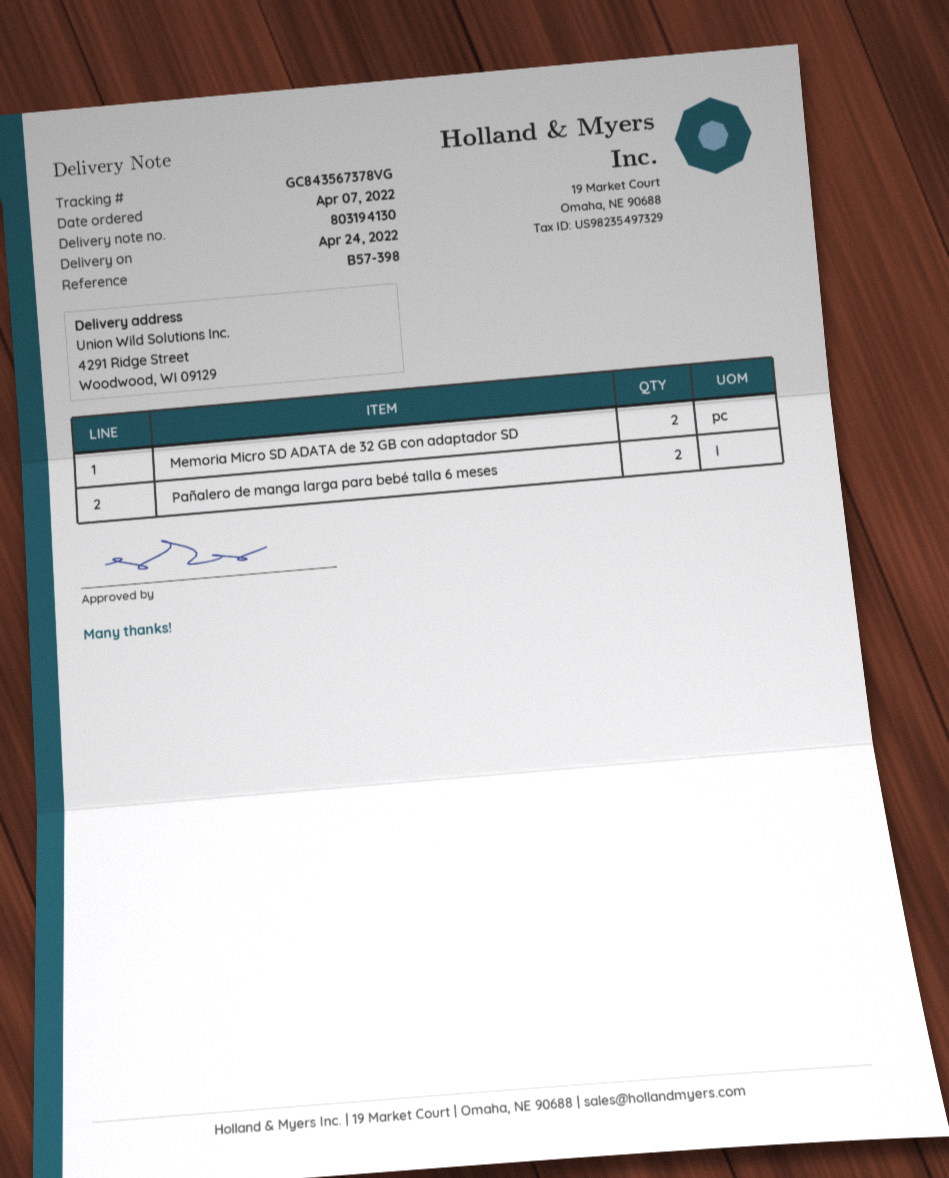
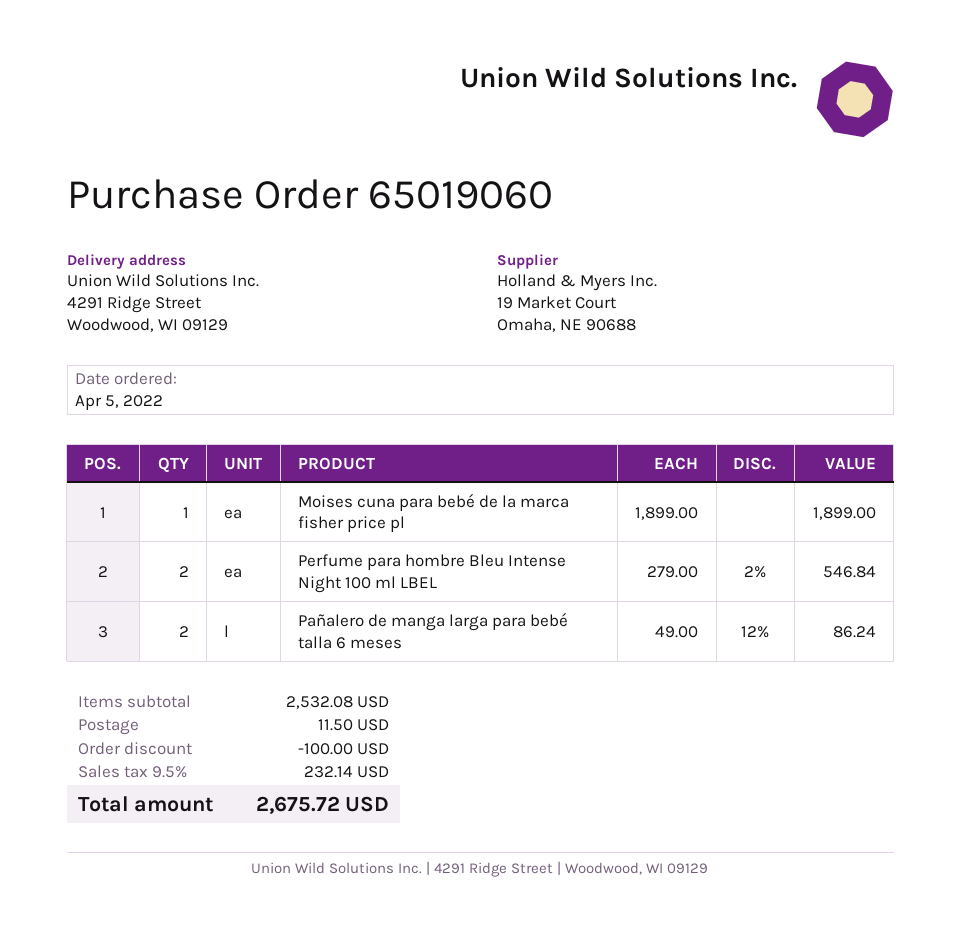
order date: 2022-04-07 -> 2022-04-05
Memoria Micro SD ADATA de 32 GB con adaptador SD: 2 -> none
Moises cuna para bebé de la marca fisher price pl: none -> 1
Perfume para hombre Bleu Intense Night 100 ml LBEL: none -> 2

